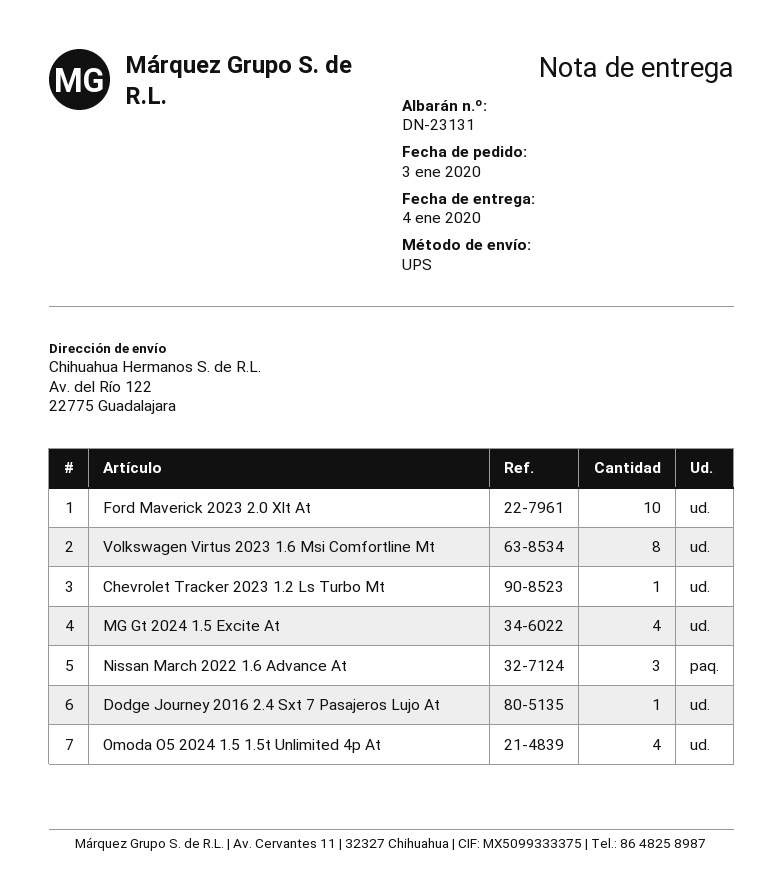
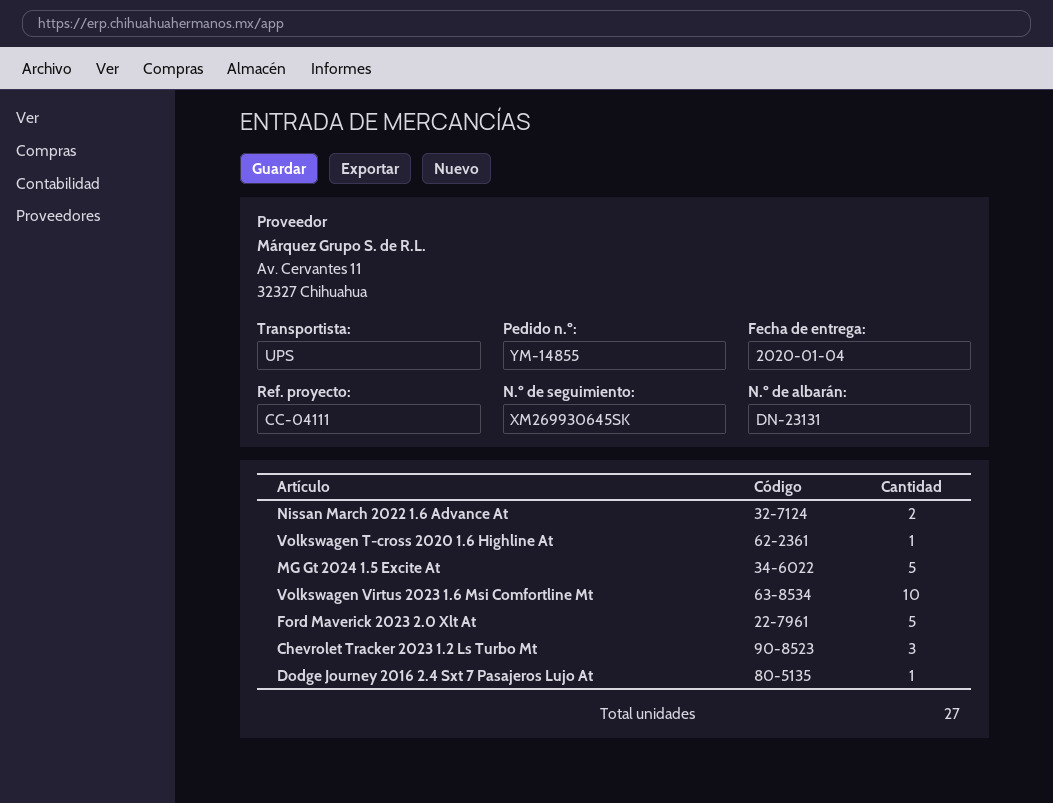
Ford Maverick 2023 2.0 Xlt At: 10 -> 5
Volkswagen Virtus 2023 1.6 Msi Comfortline Mt: 8 -> 10
Chevrolet Tracker 2023 1.2 Ls Turbo Mt: 1 -> 3
MG Gt 2024 1.5 Excite At: 4 -> 5
Nissan March 2022 1.6 Advance At: 3 -> 2
Omoda O5 2024 1.5 1.5t Unlimited 4p At: 4 -> none
Volkswagen T-cross 2020 1.6 Highline At: none -> 1

